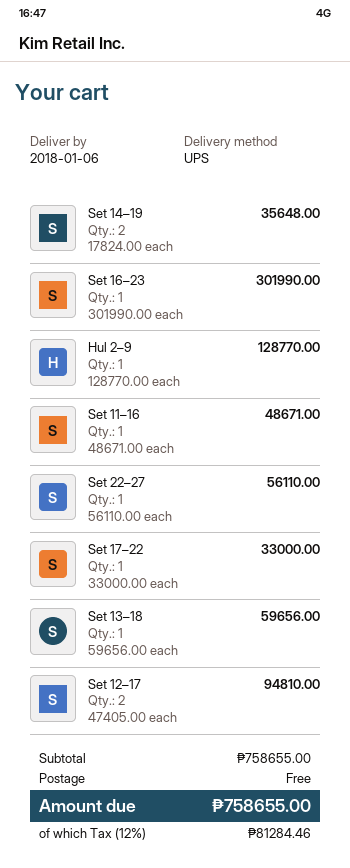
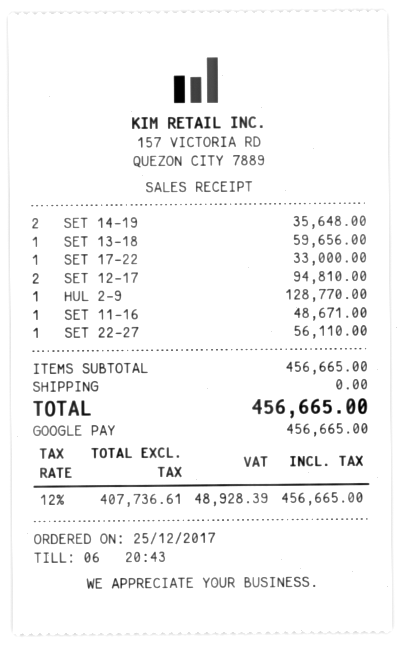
Set 16–23: 1 for 301990.00 -> none
subtotal: 758655.00 -> 456665.00
tax: 12% = 81284.46 -> 12% = 48928.39
total: 758655.00 -> 456665.00

